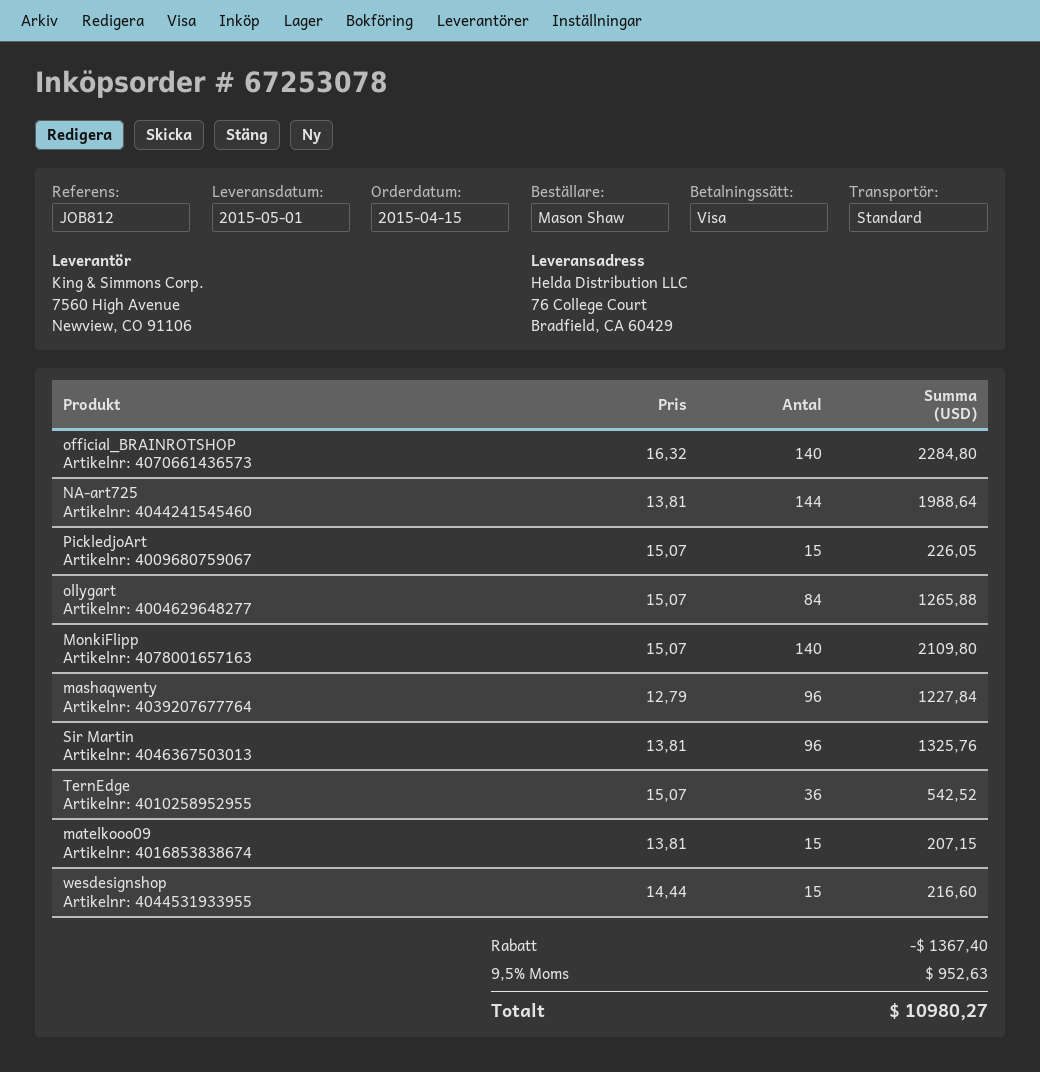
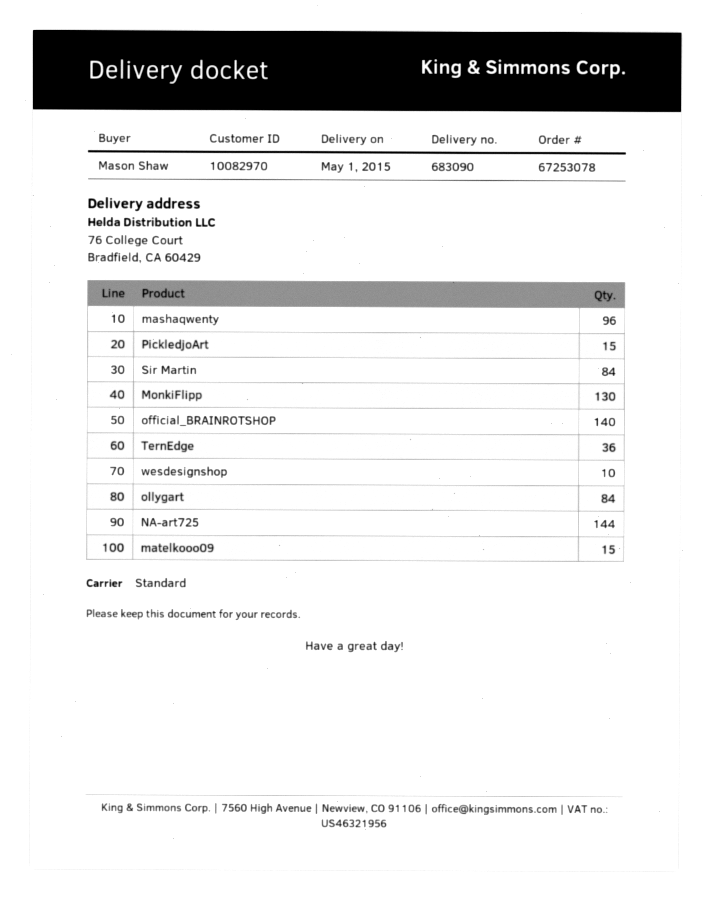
MonkiFlipp: 140 -> 130
Sir Martin: 96 -> 84
wesdesignshop: 15 -> 10

